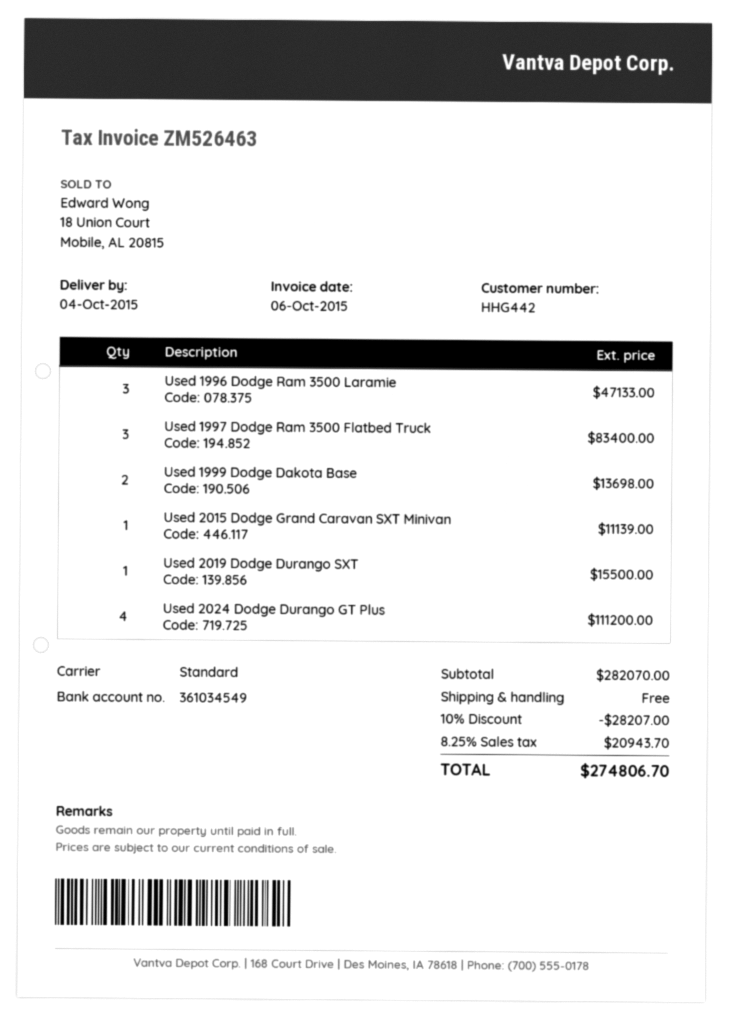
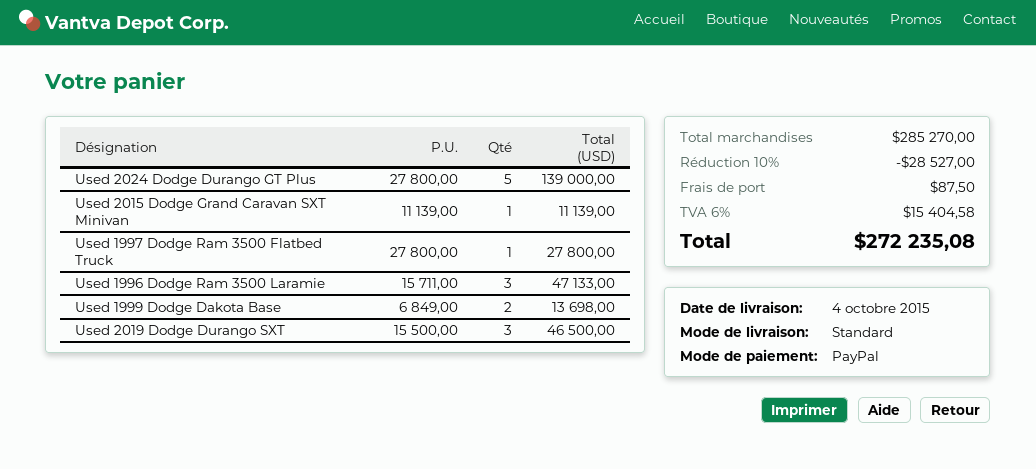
Used 1997 Dodge Ram 3500 Flatbed Truck: 3 for 83400.00 -> 1 for 27800.00
Used 2019 Dodge Durango SXT: 1 for 15500.00 -> 3 for 46500.00
Used 2024 Dodge Durango GT Plus: 4 for 111200.00 -> 5 for 139000.00
subtotal: 282070.00 -> 285270.00
discount: 10% = 28207.00 -> 10% = 28527.00
shipping: 0.00 -> 87.50
tax: 8.25% = 20943.70 -> 6% = 15404.58
total: 274806.70 -> 272235.08

